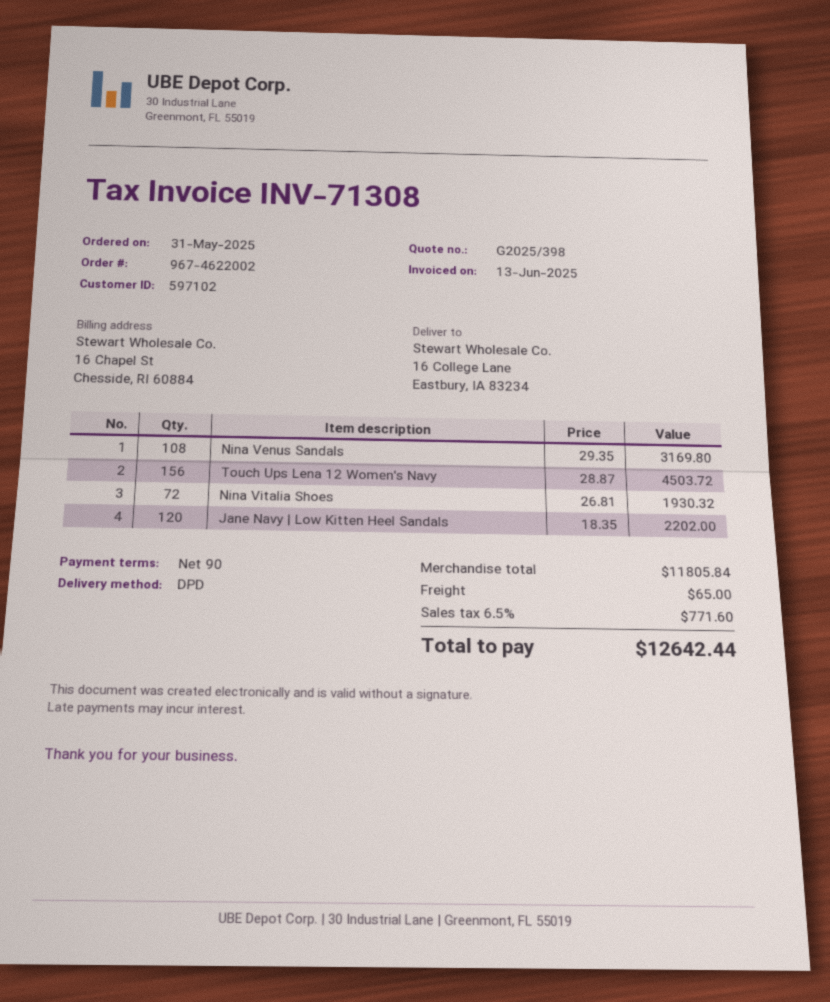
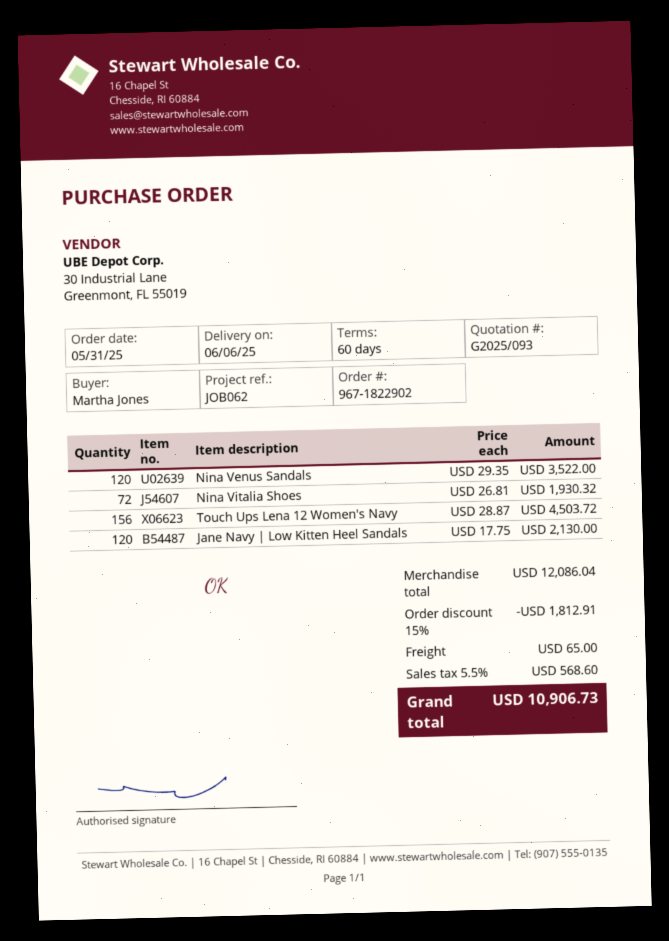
quote number: G2025/398 -> G2025/093
order number: 967-4622002 -> 967-1822902
payment terms: 90 days -> 60 days
Nina Venus Sandals: 108 x 29.35 = 3169.80 -> 120 x 29.35 = 3522.00
Jane Navy | Low Kitten Heel Sandals: 120 x 18.35 = 2202.00 -> 120 x 17.75 = 2130.00
subtotal: 11805.84 -> 12086.04
discount: none -> 15% = 1812.91
tax: 6.5% = 771.60 -> 5.5% = 568.60
total: 12642.44 -> 10906.73

